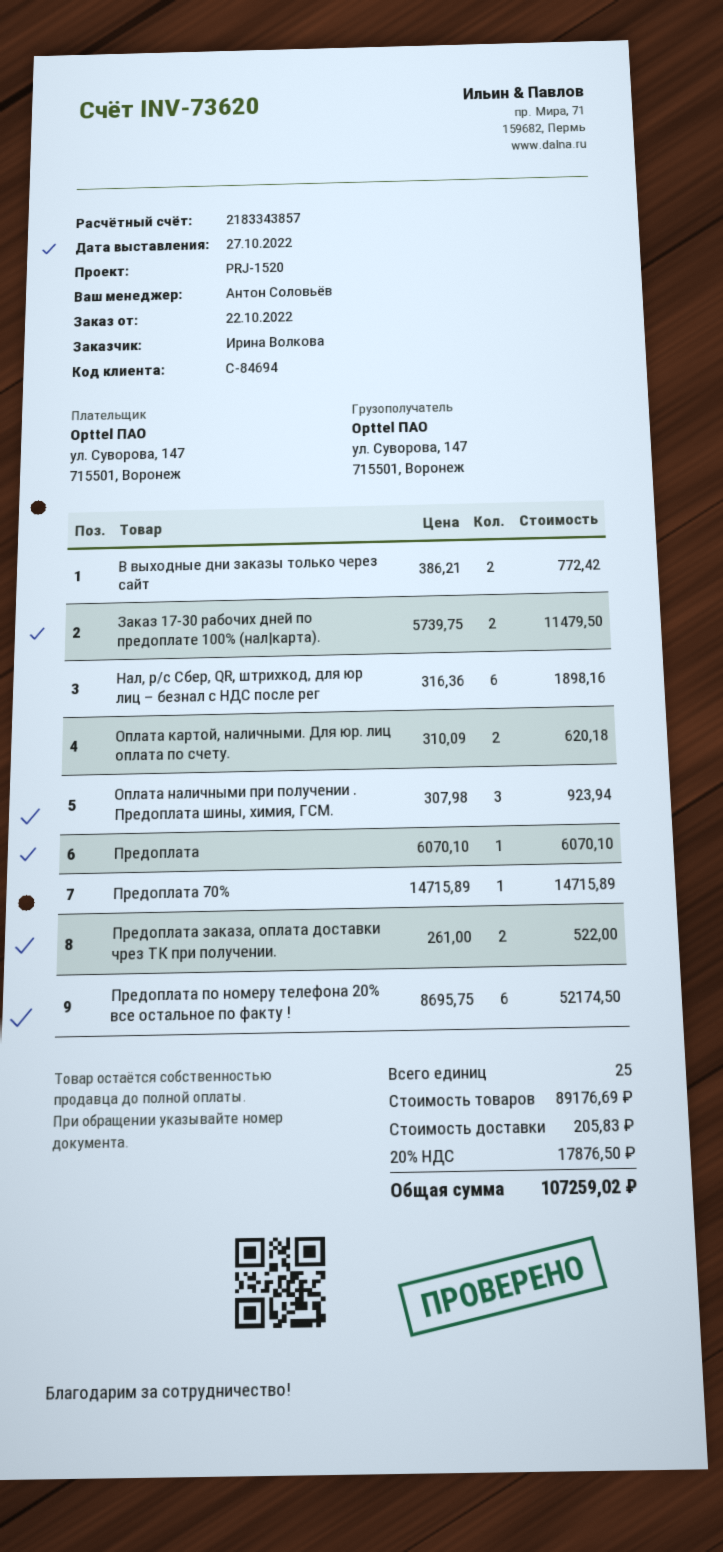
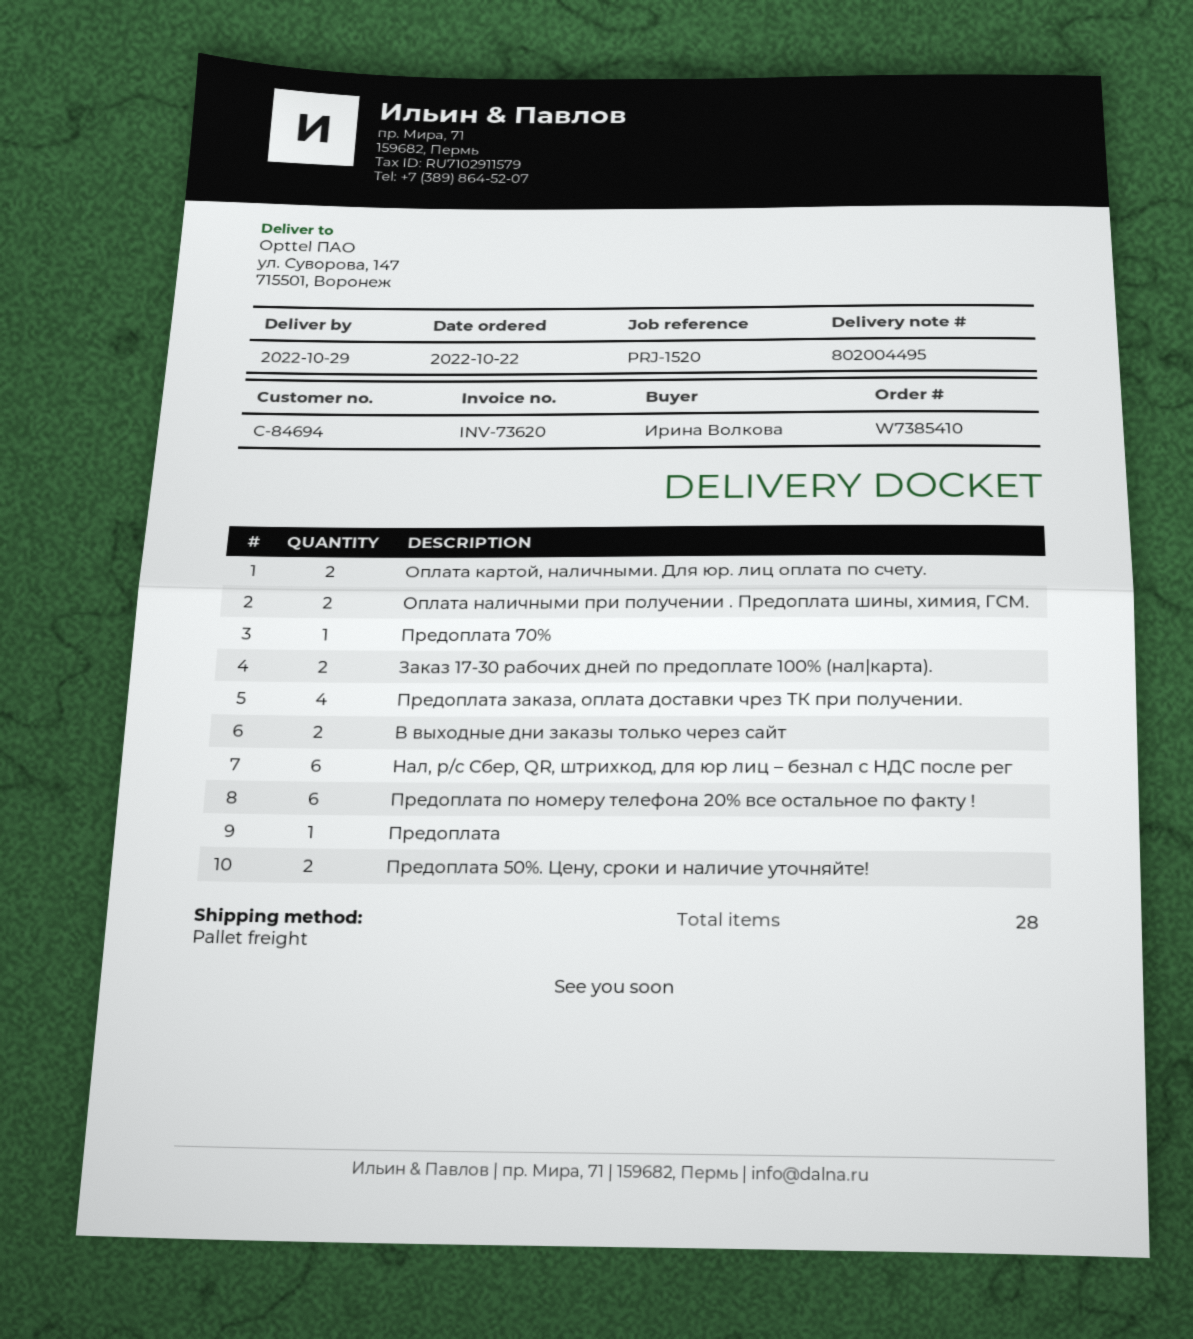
Оплата наличными при получении . Предоплата шины, химия, ГСМ.: 3 -> 2
Предоплата заказа, оплата доставки чрез ТК при получении.: 2 -> 4
Предоплата 50%. Цену, сроки и наличие уточняйте!: none -> 2
total quantity: 25 -> 28

